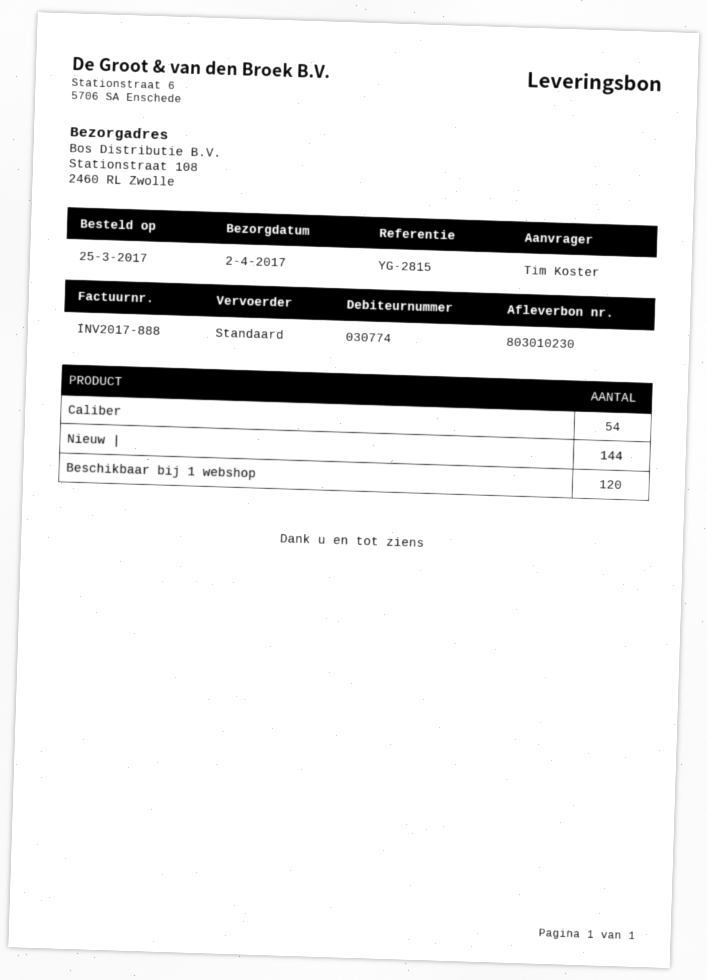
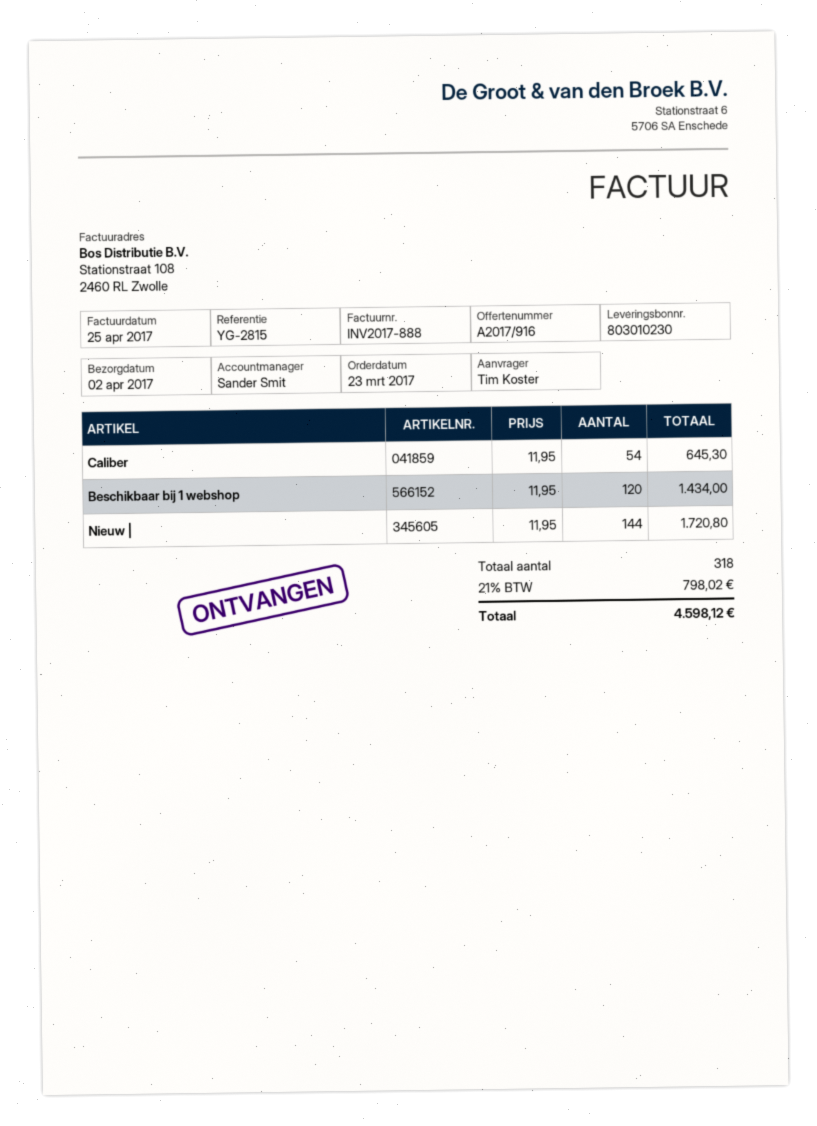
order date: 2017-03-25 -> 2017-03-23

